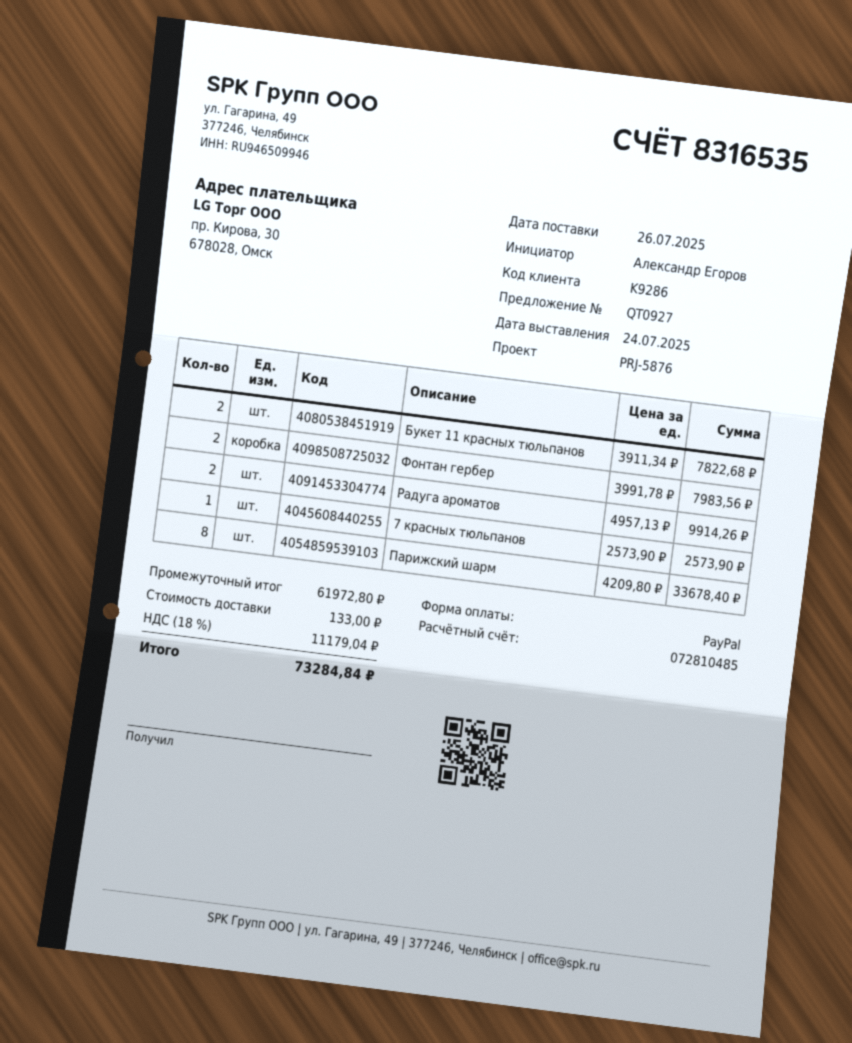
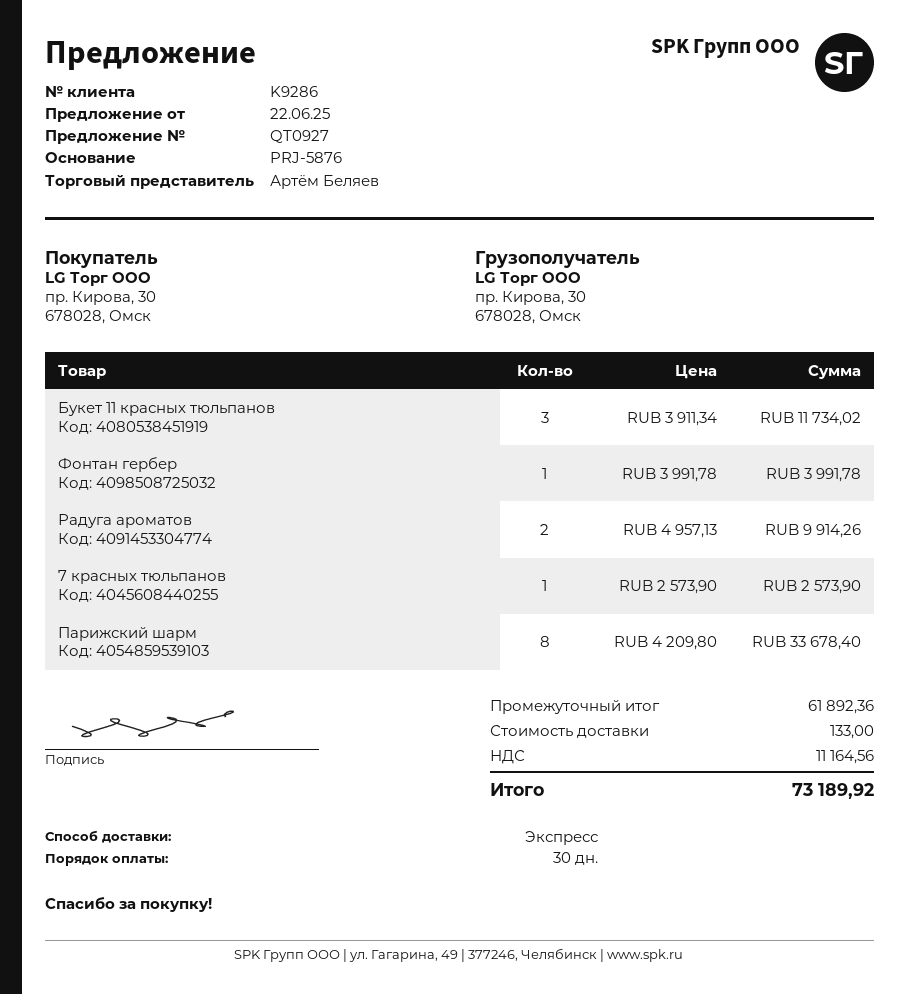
Букет 11 красных тюльпанов: 2 x 3911.34 = 7822.68 -> 3 x 3911.34 = 11734.02
Фонтан гербер: 2 x 3991.78 = 7983.56 -> 1 x 3991.78 = 3991.78
subtotal: 61972.80 -> 61892.36
tax: 11179.04 -> 11164.56
total: 73284.84 -> 73189.92

